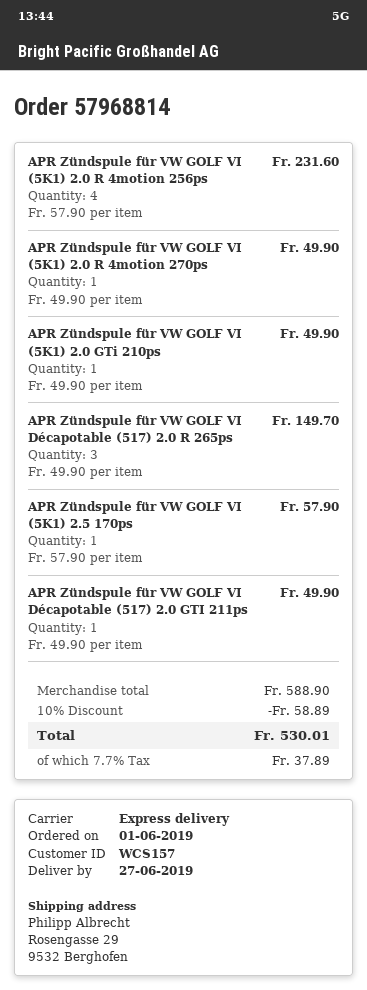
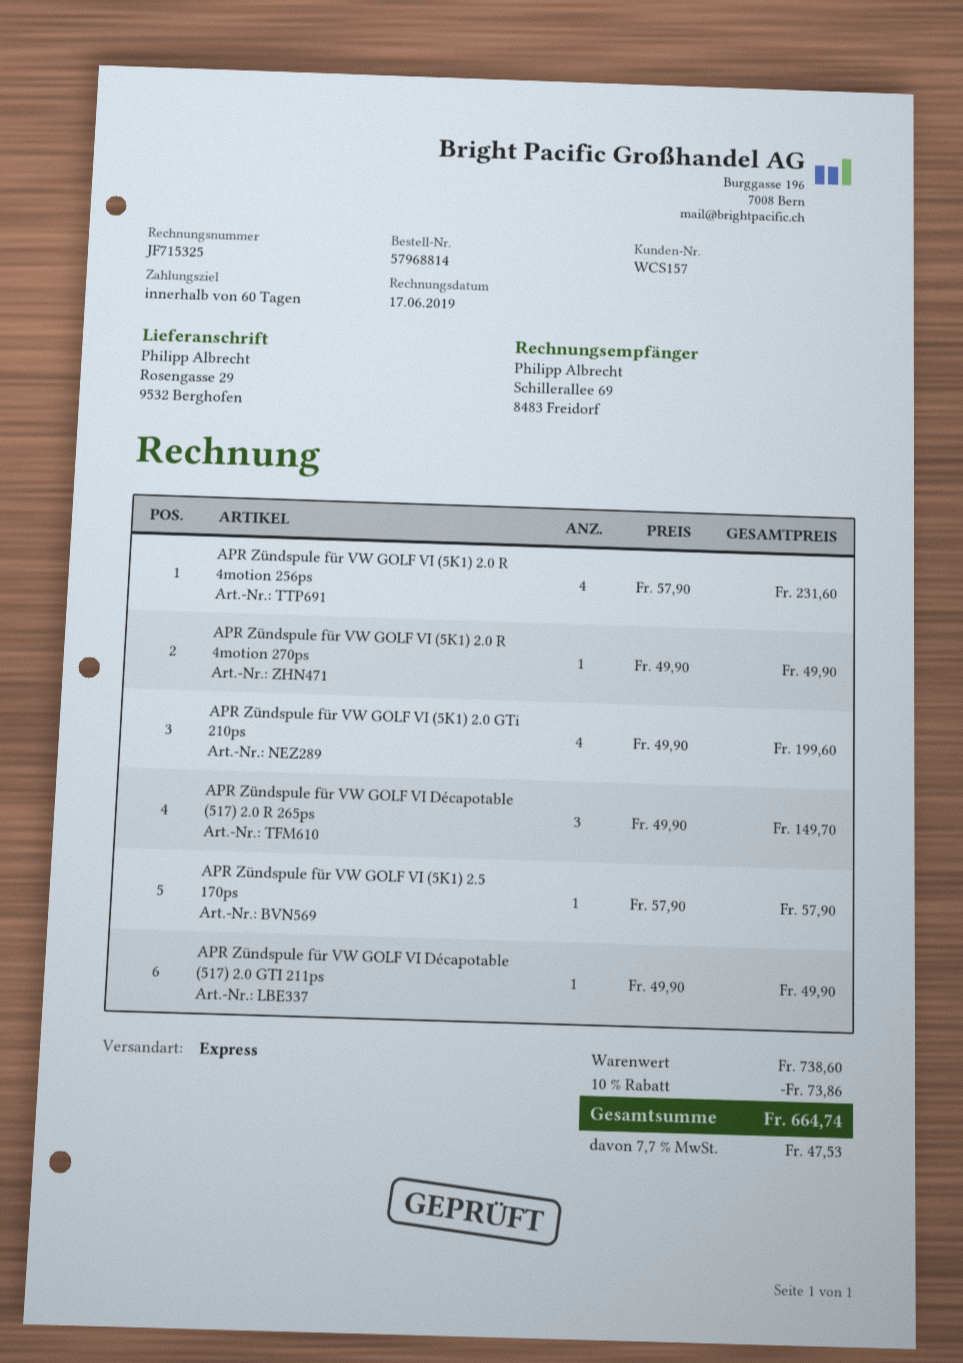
APR Zündspule für VW GOLF VI (5K1) 2.0 GTi 210ps: 1 x 49.90 = 49.90 -> 4 x 49.90 = 199.60
subtotal: 588.90 -> 738.60
discount: 10% = 58.89 -> 10% = 73.86
tax: 7.7% = 37.89 -> 7.7% = 47.53
total: 530.01 -> 664.74

